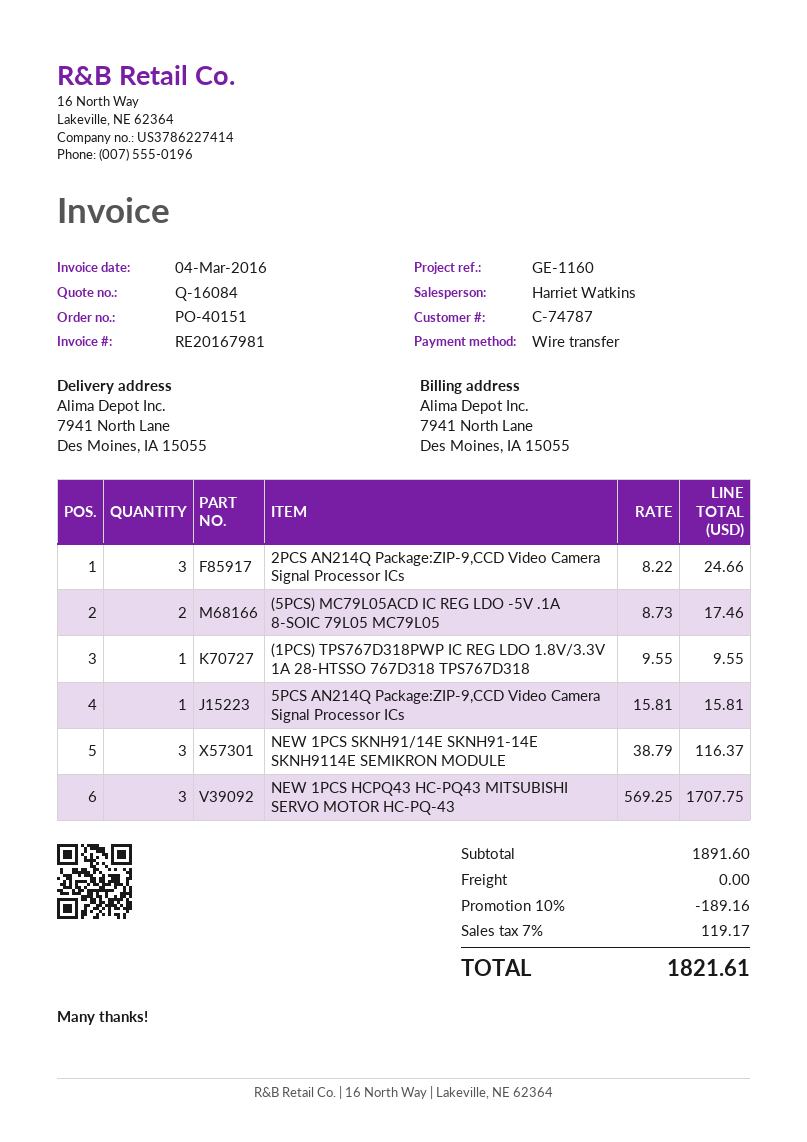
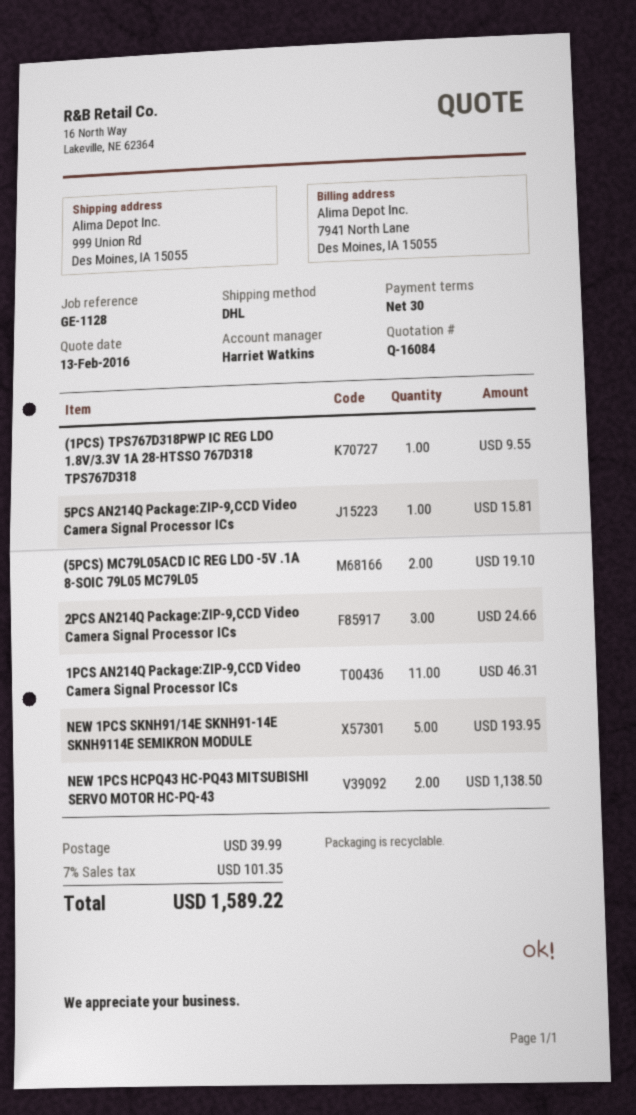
reference: GE-1160 -> GE-1128
ship to: 7941 North Lane, Des Moines, IA 15055 -> 999 Union Rd, Des Moines, IA 15055
(5PCS) MC79L05ACD IC REG LDO -5V .1A 8-SOIC 79L05 MC79L05: 2 for 17.46 -> 2 for 19.10
NEW 1PCS SKNH91/14E SKNH91-14E SKNH9114E SEMIKRON MODULE: 3 for 116.37 -> 5 for 193.95
NEW 1PCS HCPQ43 HC-PQ43 MITSUBISHI SERVO MOTOR HC-PQ-43: 3 for 1707.75 -> 2 for 1138.50
1PCS AN214Q Package:ZIP-9,CCD Video Camera Signal Processor ICs: none -> 11 for 46.31
discount: 10% = 189.16 -> none
shipping: 0.00 -> 39.99
tax: 7% = 119.17 -> 7% = 101.35
total: 1821.61 -> 1589.22

